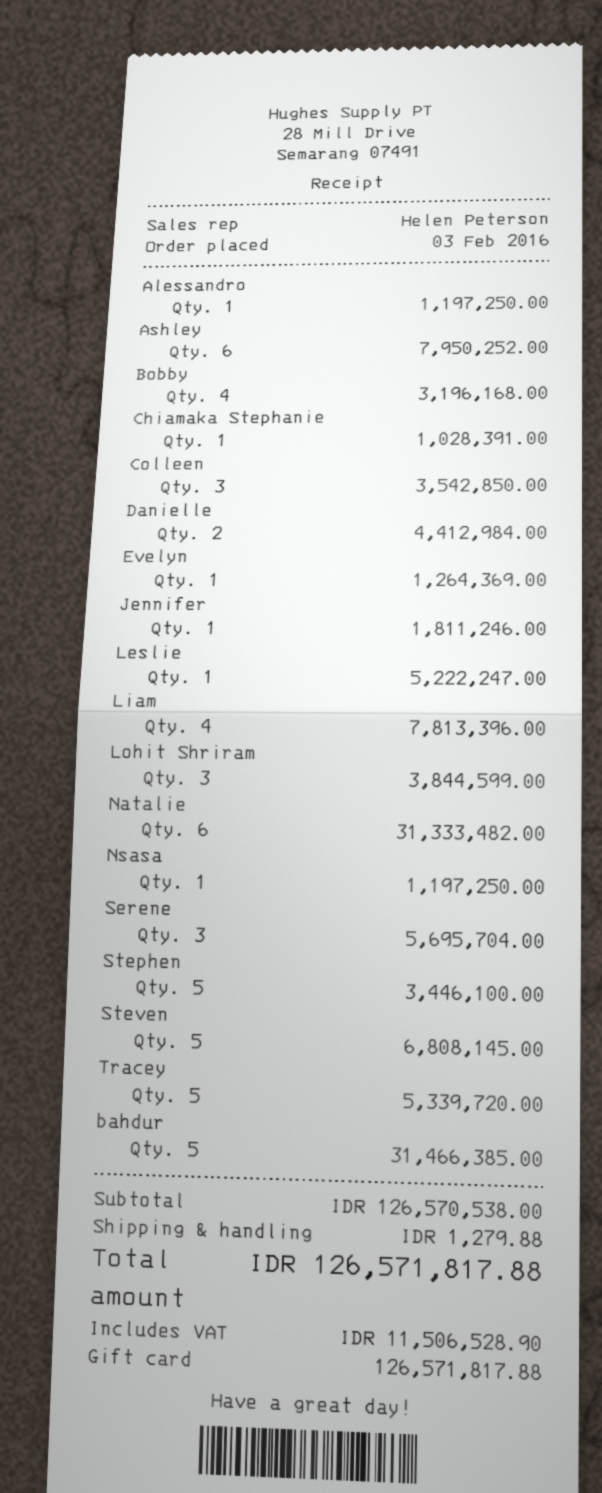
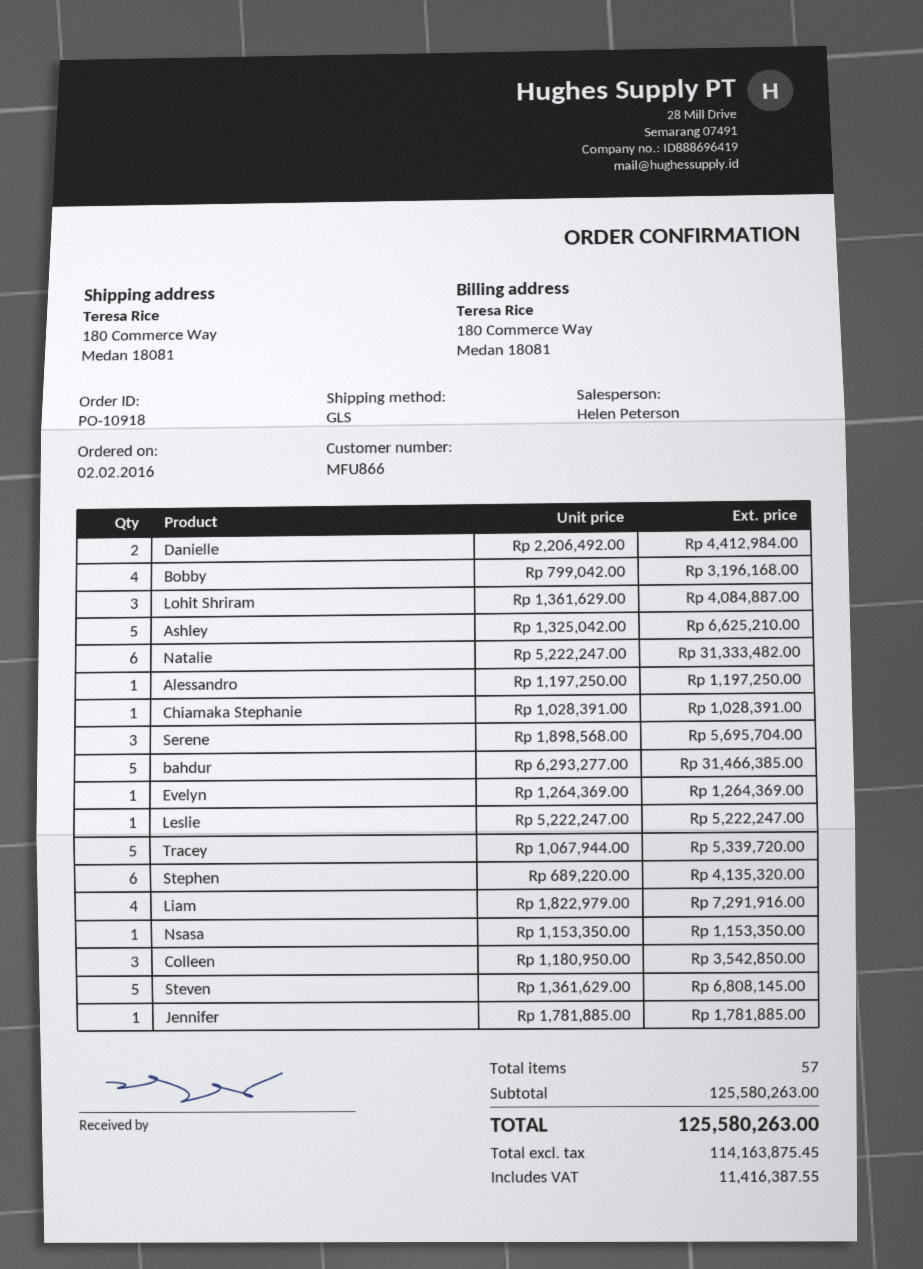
order date: 2016-02-03 -> 2016-02-02
Ashley: 6 for 7950252.00 -> 5 for 6625210.00
Jennifer: 1 for 1811246.00 -> 1 for 1781885.00
Liam: 4 for 7813396.00 -> 4 for 7291916.00
Lohit Shriram: 3 for 3844599.00 -> 3 for 4084887.00
Nsasa: 1 for 1197250.00 -> 1 for 1153350.00
Stephen: 5 for 3446100.00 -> 6 for 4135320.00
subtotal: 126570538.00 -> 125580263.00
shipping: 1279.88 -> none
tax: 11506528.90 -> 11416387.55
total: 126571817.88 -> 125580263.00

